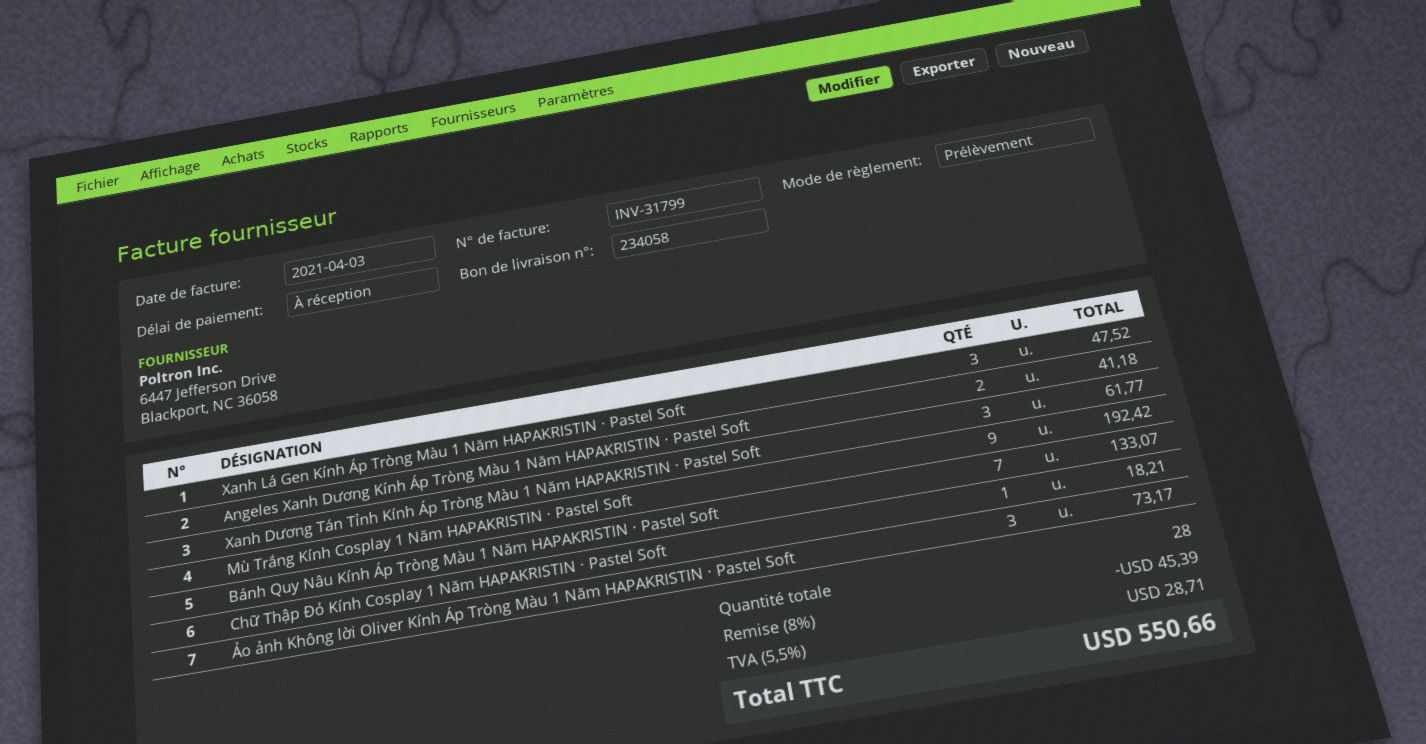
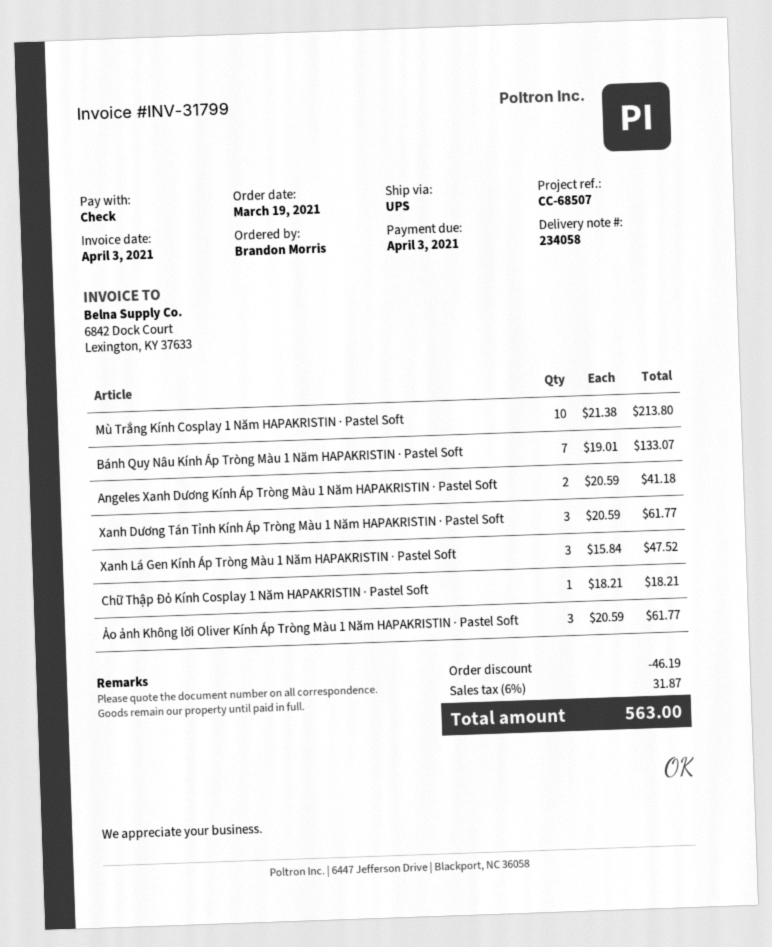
payment method: direct debit -> cheque
Mù Trắng Kính Cosplay 1 Năm HAPAKRISTIN · Pastel Soft: 9 for 192.42 -> 10 for 213.80
Ảo ảnh Không lời Oliver Kính Áp Tròng Màu 1 Năm HAPAKRISTIN · Pastel Soft: 3 for 73.17 -> 3 for 61.77
discount: 45.39 -> 46.19
tax: 5.5% = 28.71 -> 6% = 31.87
total: 550.66 -> 563.00

